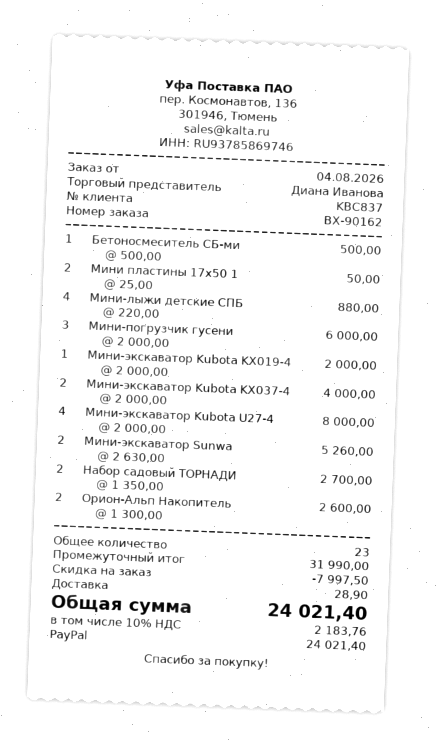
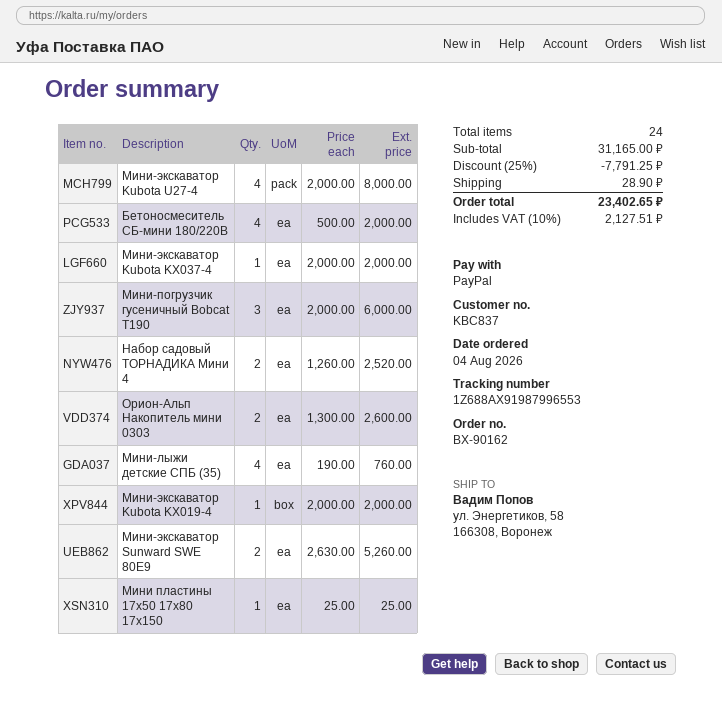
Бетоносмеситель СБ-ми: 1 x 500.00 = 500.00 -> 4 x 500.00 = 2000.00
Мини пластины 17х50 1: 2 x 25.00 = 50.00 -> 1 x 25.00 = 25.00
Мини-лыжи детские СПБ: 4 x 220.00 = 880.00 -> 4 x 190.00 = 760.00
Мини-экскаватор Kubota KX037-4: 2 x 2000.00 = 4000.00 -> 1 x 2000.00 = 2000.00
Набор садовый ТОРНАДИ: 2 x 1350.00 = 2700.00 -> 2 x 1260.00 = 2520.00
total quantity: 23 -> 24
subtotal: 31990.00 -> 31165.00
discount: 7997.50 -> 7791.25
tax: 10% = 2183.76 -> 10% = 2127.51
total: 24021.40 -> 23402.65

